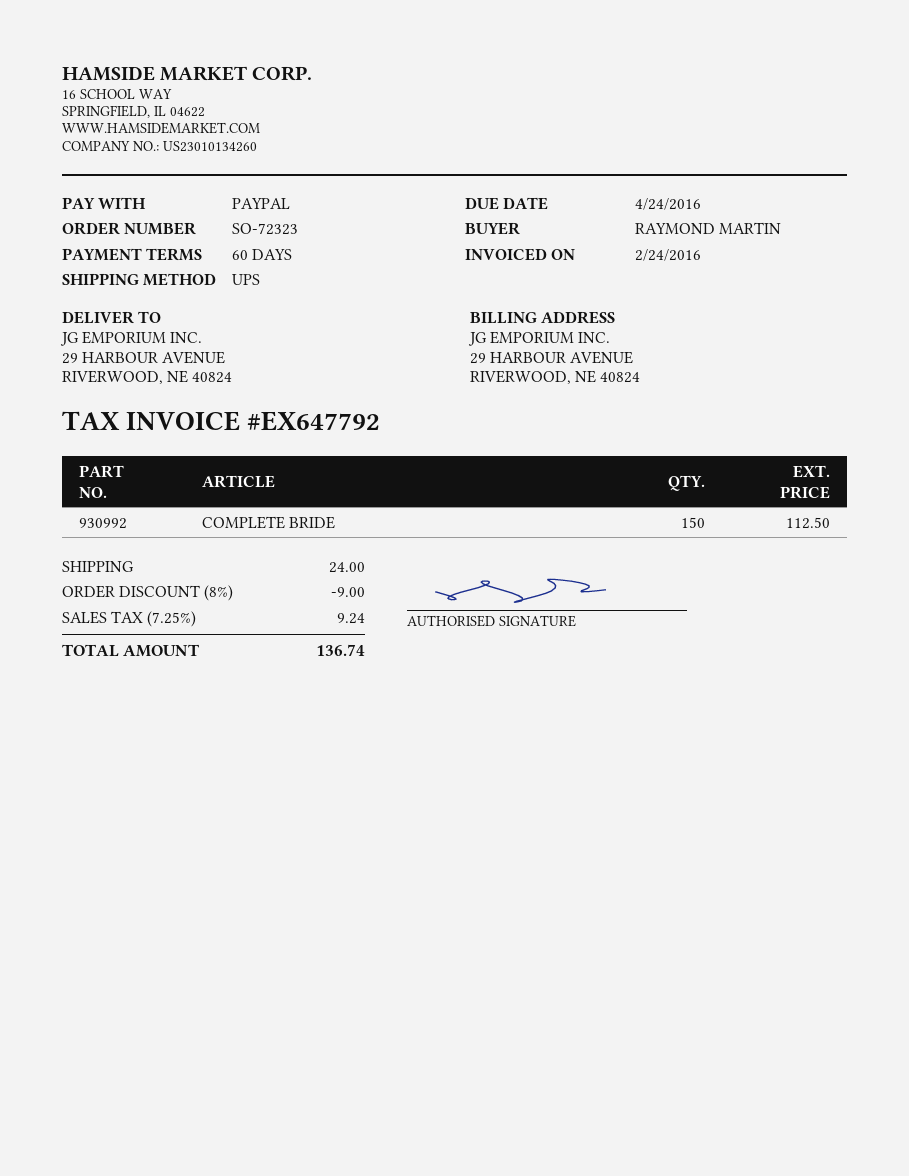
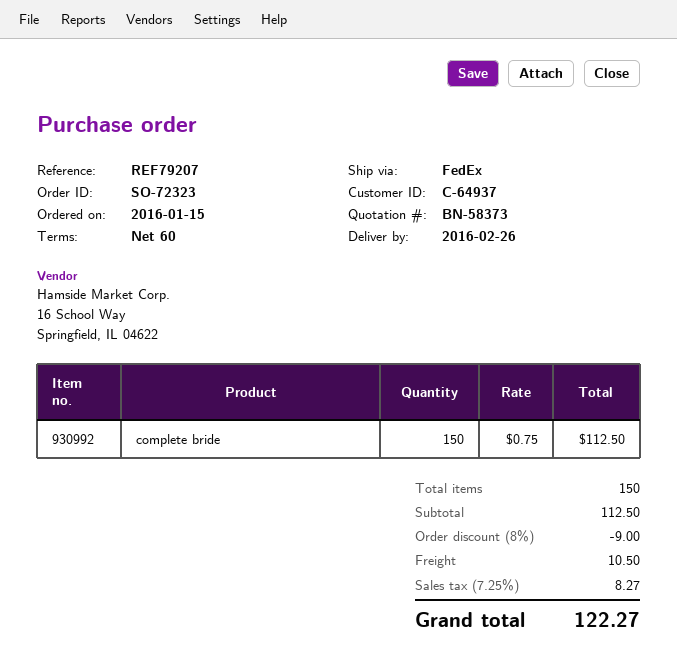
shipping method: UPS -> FedEx
shipping: 24.00 -> 10.50
tax: 7.25% = 9.24 -> 7.25% = 8.27
total: 136.74 -> 122.27

